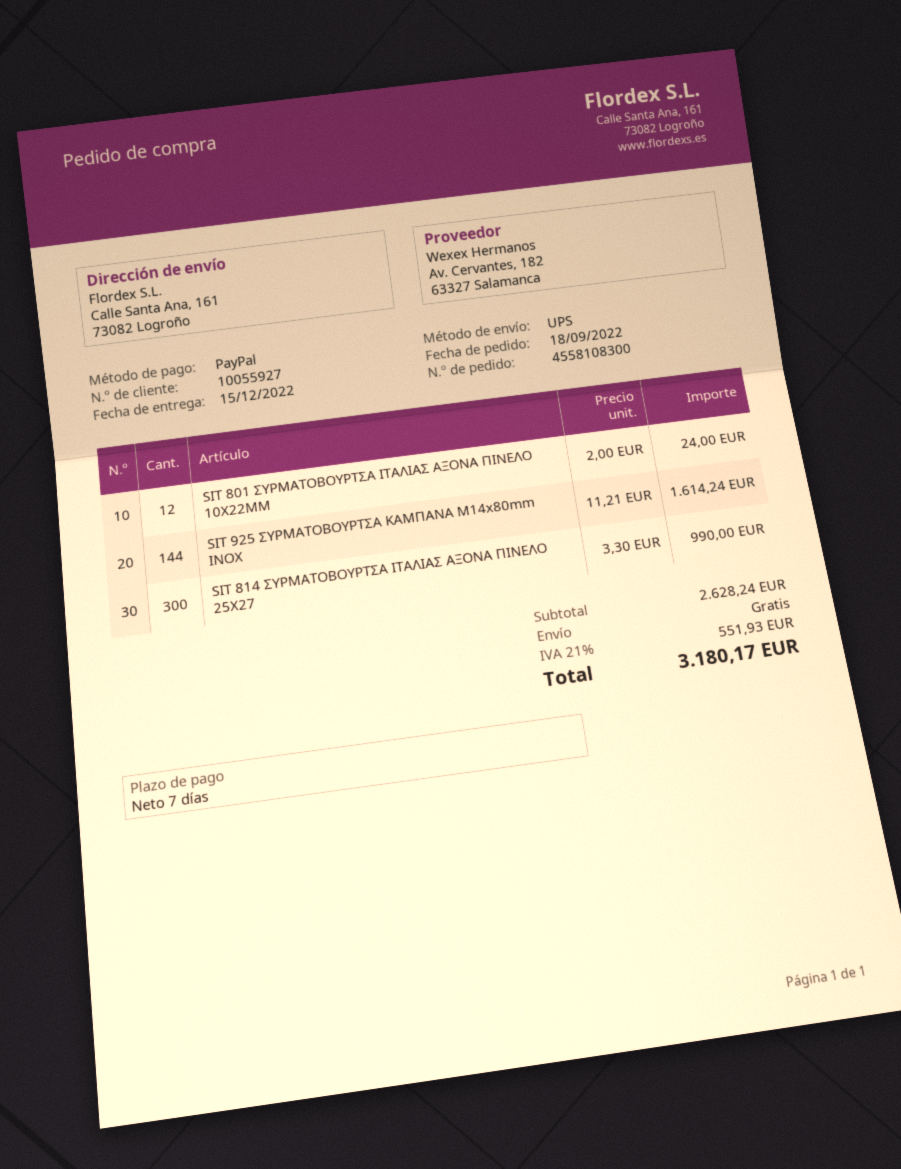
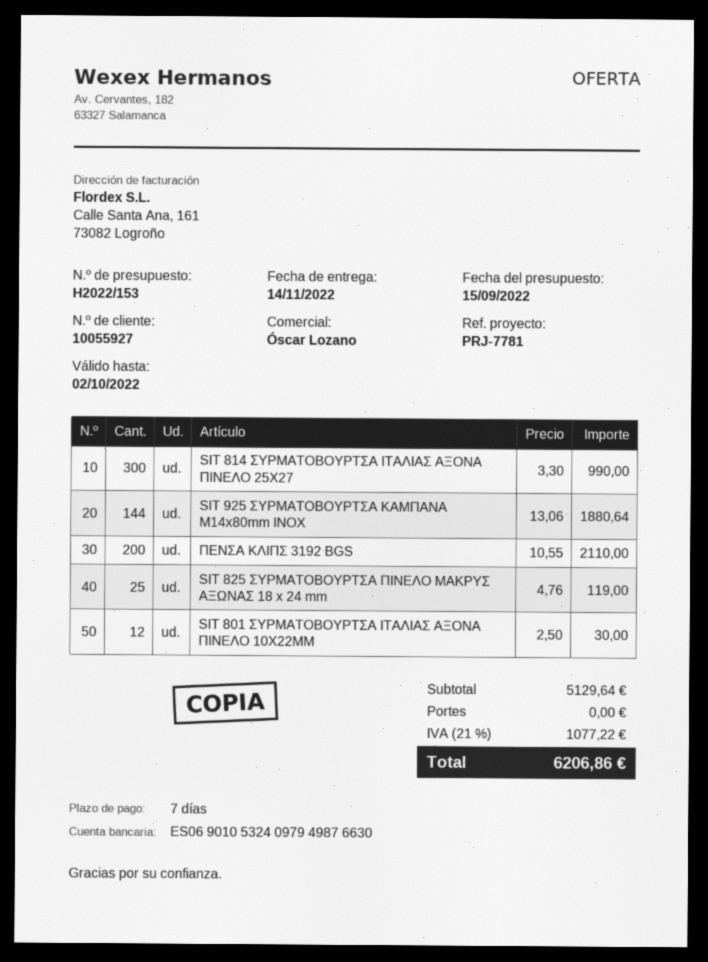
delivery date: 2022-12-15 -> 2022-11-14
SIT 801 ΣΥΡΜΑΤΟΒΟΥΡΤΣΑ ΙΤΑΛΙΑΣ ΑΞΟΝΑ ΠΙΝΕΛΟ 10Χ22ΜΜ: 12 x 2.00 = 24.00 -> 12 x 2.50 = 30.00
SIT 925 ΣΥΡΜΑΤΟΒΟΥΡΤΣΑ ΚΑΜΠΑΝΑ Μ14x80mm ΙΝΟΧ: 144 x 11.21 = 1614.24 -> 144 x 13.06 = 1880.64
ΠΕΝΣΑ ΚΛΙΠΣ 3192 BGS: none -> 200 x 10.55 = 2110.00
SIT 825 ΣΥΡΜΑΤΟΒΟΥΡΤΣΑ ΠΙΝΕΛΟ ΜΑΚΡΥΣ ΑΞΩΝΑΣ 18 x 24 mm: none -> 25 x 4.76 = 119.00
subtotal: 2628.24 -> 5129.64
tax: 21% = 551.93 -> 21% = 1077.22
total: 3180.17 -> 6206.86

